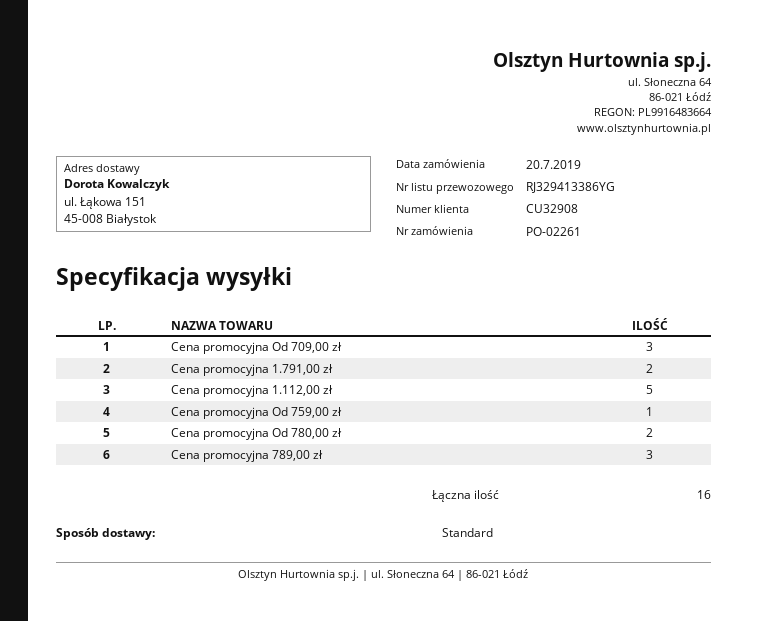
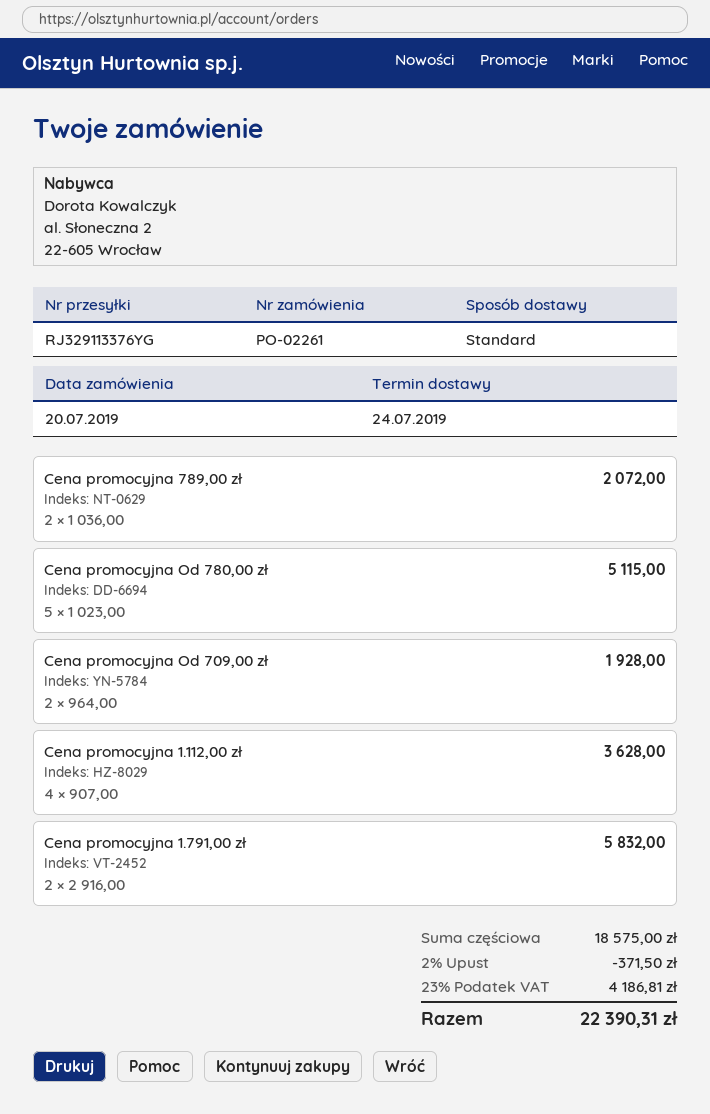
tracking number: RJ329413386YG -> RJ329113376YG
Cena promocyjna Od 709,00 zł: 3 -> 2
Cena promocyjna 1.112,00 zł: 5 -> 4
Cena promocyjna Od 759,00 zł: 1 -> none
Cena promocyjna Od 780,00 zł: 2 -> 5
Cena promocyjna 789,00 zł: 3 -> 2

